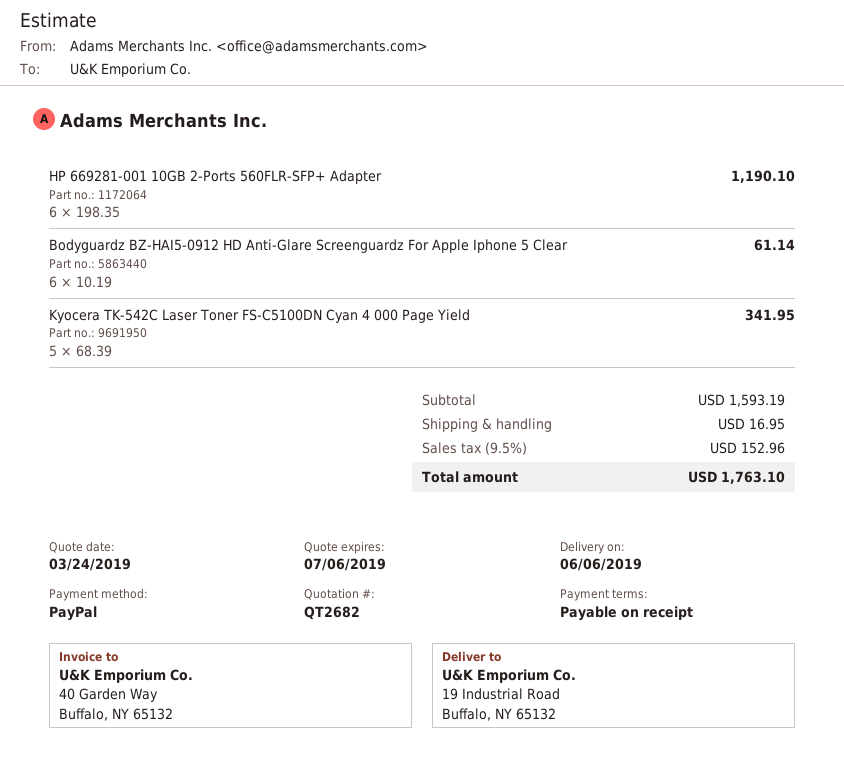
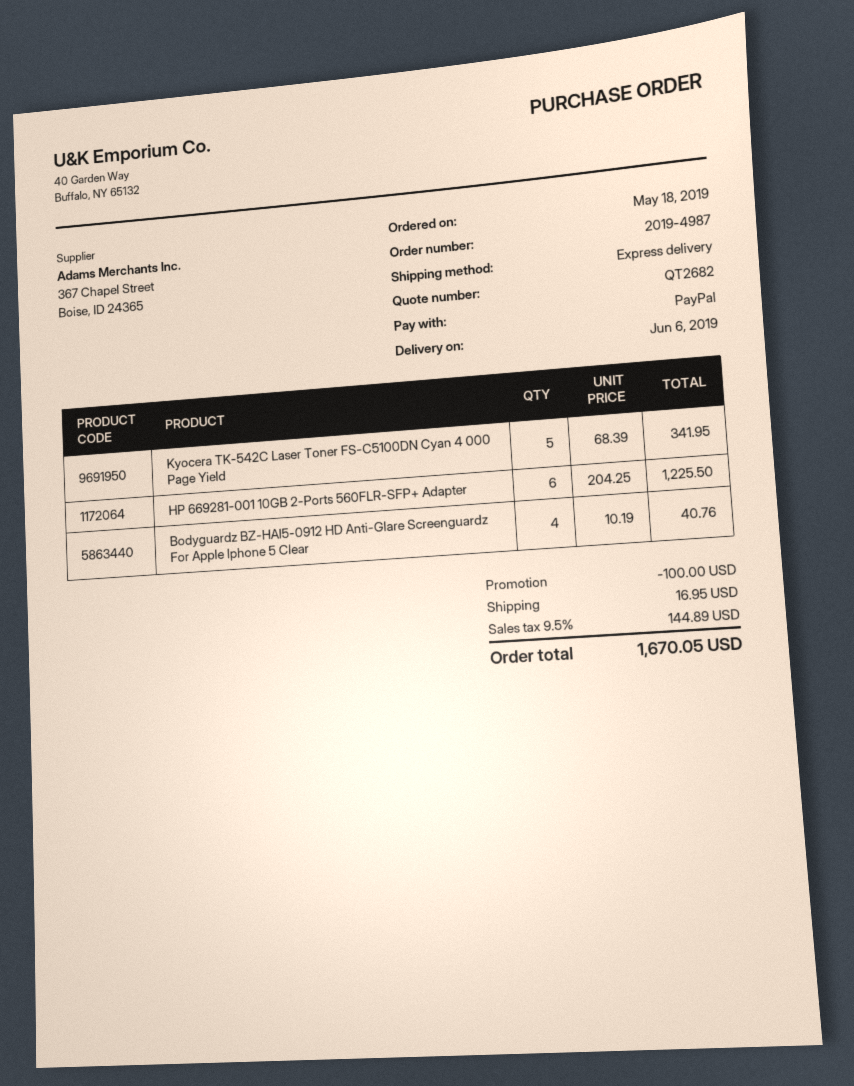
HP 669281-001 10GB 2-Ports 560FLR-SFP+ Adapter: 6 x 198.35 = 1190.10 -> 6 x 204.25 = 1225.50
Bodyguardz BZ-HAI5-0912 HD Anti-Glare Screenguardz For Apple Iphone 5 Clear: 6 x 10.19 = 61.14 -> 4 x 10.19 = 40.76
discount: none -> 100.00
tax: 9.5% = 152.96 -> 9.5% = 144.89
total: 1763.10 -> 1670.05

